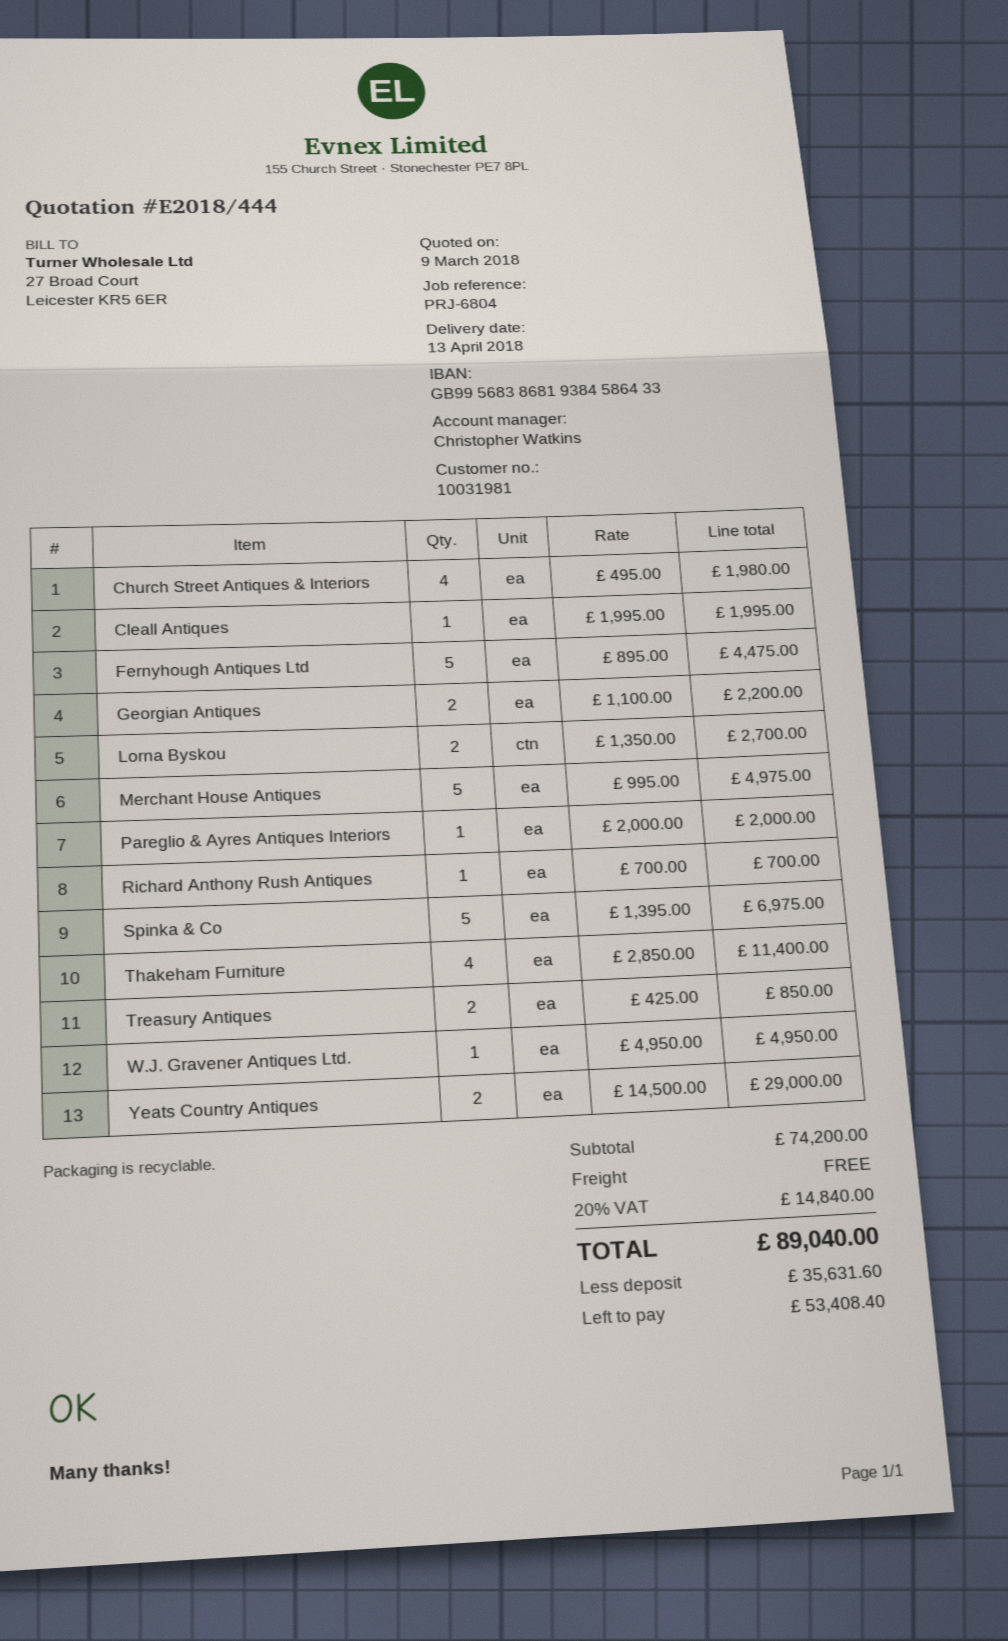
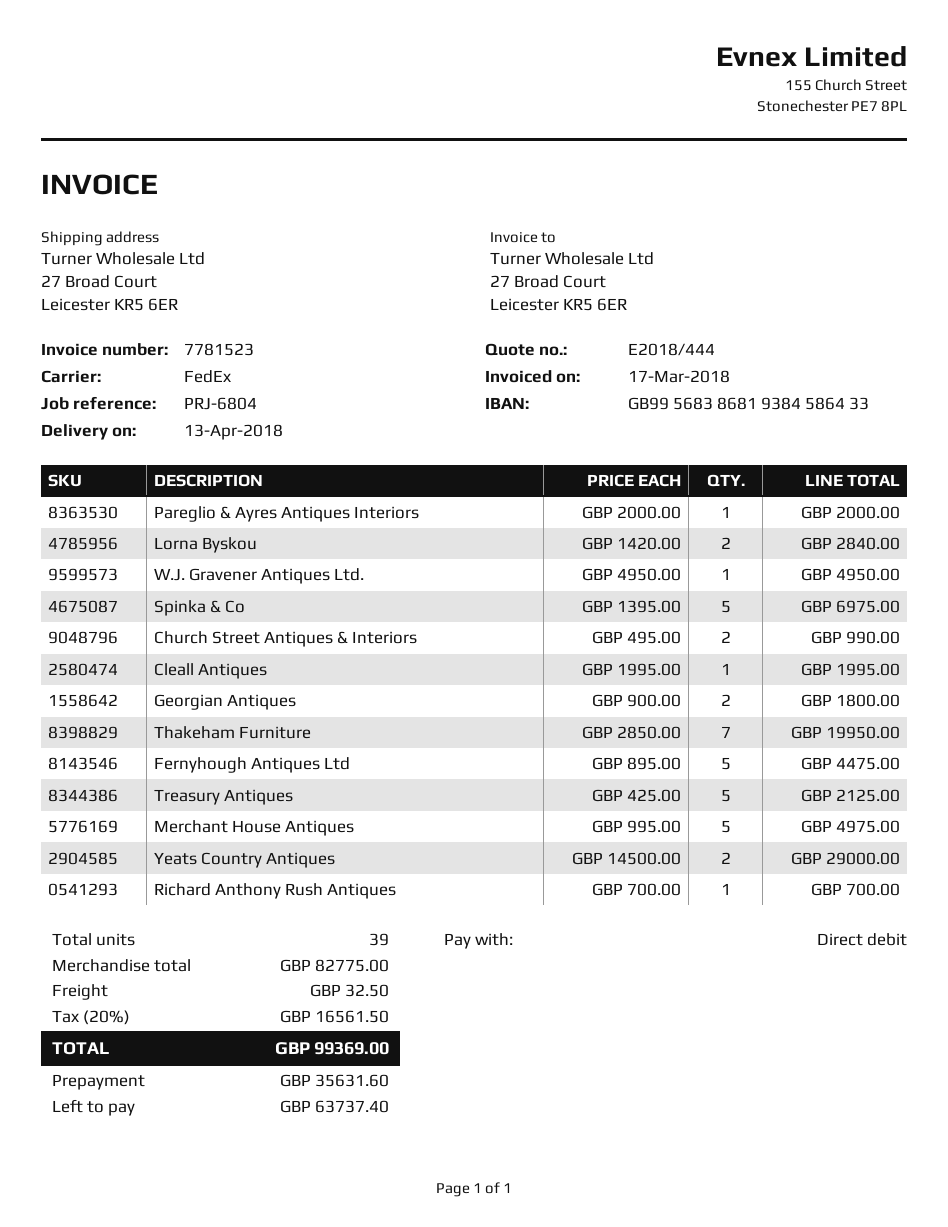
Church Street Antiques & Interiors: 4 x 495.00 = 1980.00 -> 2 x 495.00 = 990.00
Georgian Antiques: 2 x 1100.00 = 2200.00 -> 2 x 900.00 = 1800.00
Lorna Byskou: 2 x 1350.00 = 2700.00 -> 2 x 1420.00 = 2840.00
Thakeham Furniture: 4 x 2850.00 = 11400.00 -> 7 x 2850.00 = 19950.00
Treasury Antiques: 2 x 425.00 = 850.00 -> 5 x 425.00 = 2125.00
subtotal: 74200.00 -> 82775.00
shipping: 0.00 -> 32.50
tax: 20% = 14840.00 -> 20% = 16561.50
total: 89040.00 -> 99369.00
balance: 53408.40 -> 63737.40

